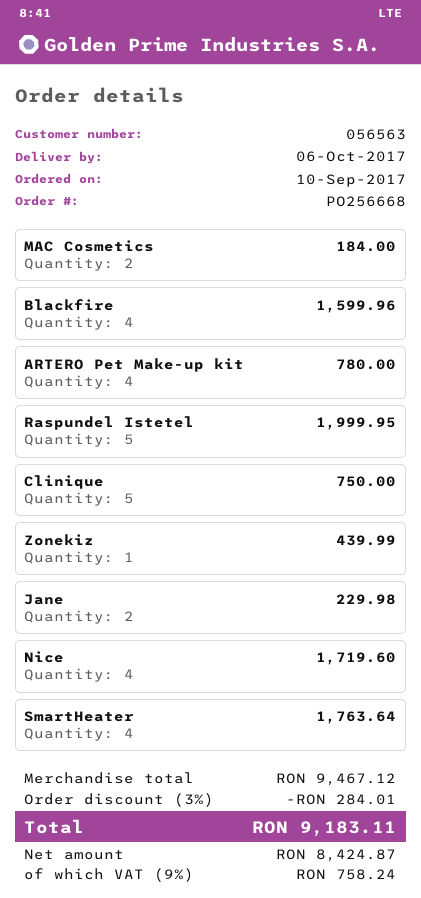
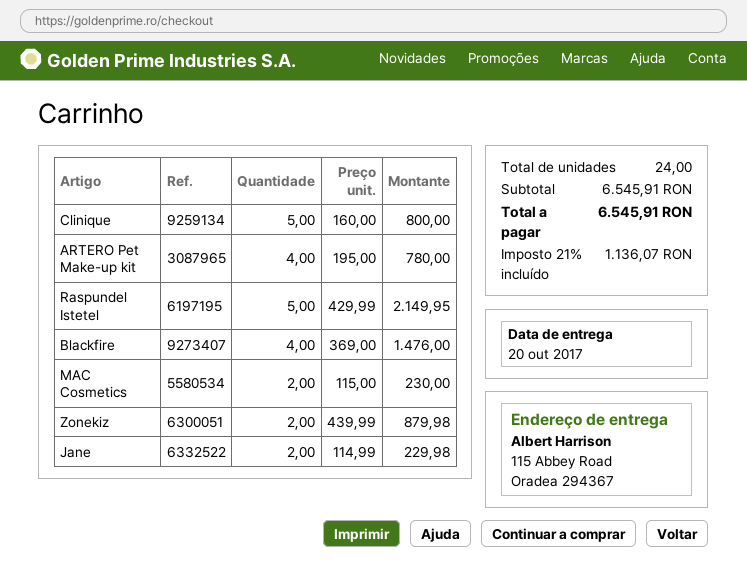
delivery date: 2017-10-06 -> 2017-10-20
MAC Cosmetics: 2 for 184.00 -> 2 for 230.00
Blackfire: 4 for 1599.96 -> 4 for 1476.00
Raspundel Istetel: 5 for 1999.95 -> 5 for 2149.95
Clinique: 5 for 750.00 -> 5 for 800.00
Zonekiz: 1 for 439.99 -> 2 for 879.98
Nice: 4 for 1719.60 -> none
SmartHeater: 4 for 1763.64 -> none
subtotal: 9467.12 -> 6545.91
discount: 3% = 284.01 -> none
tax: 9% = 758.24 -> 21% = 1136.07
total: 9183.11 -> 6545.91

